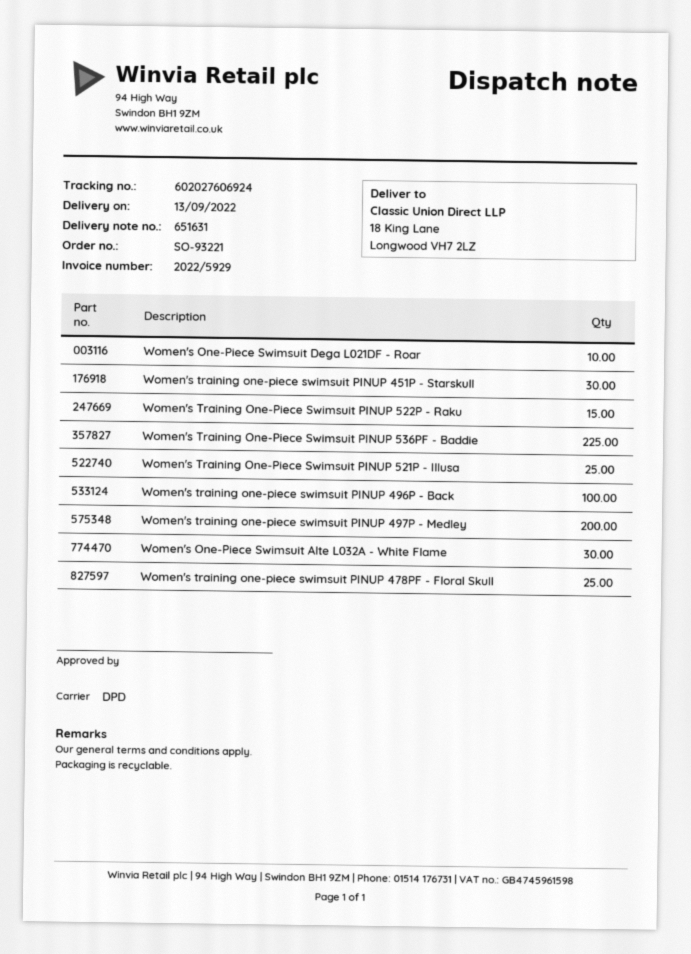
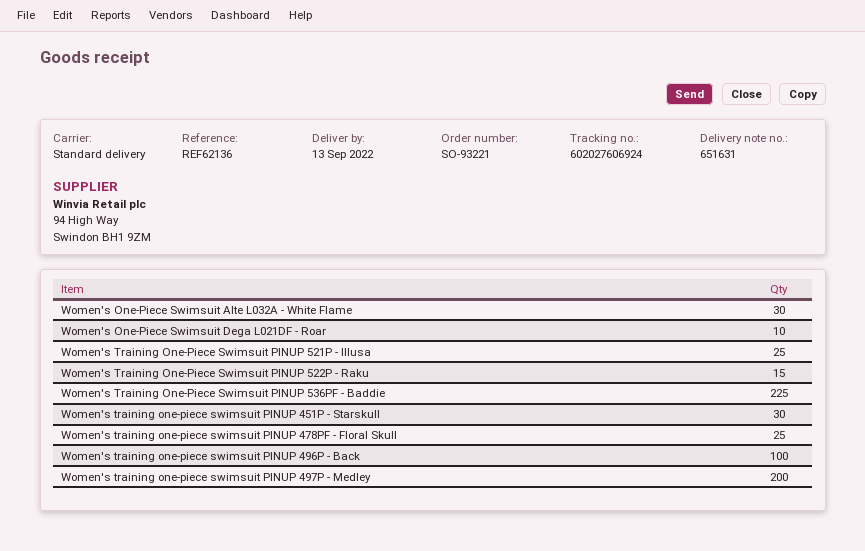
shipping method: DPD -> standard

